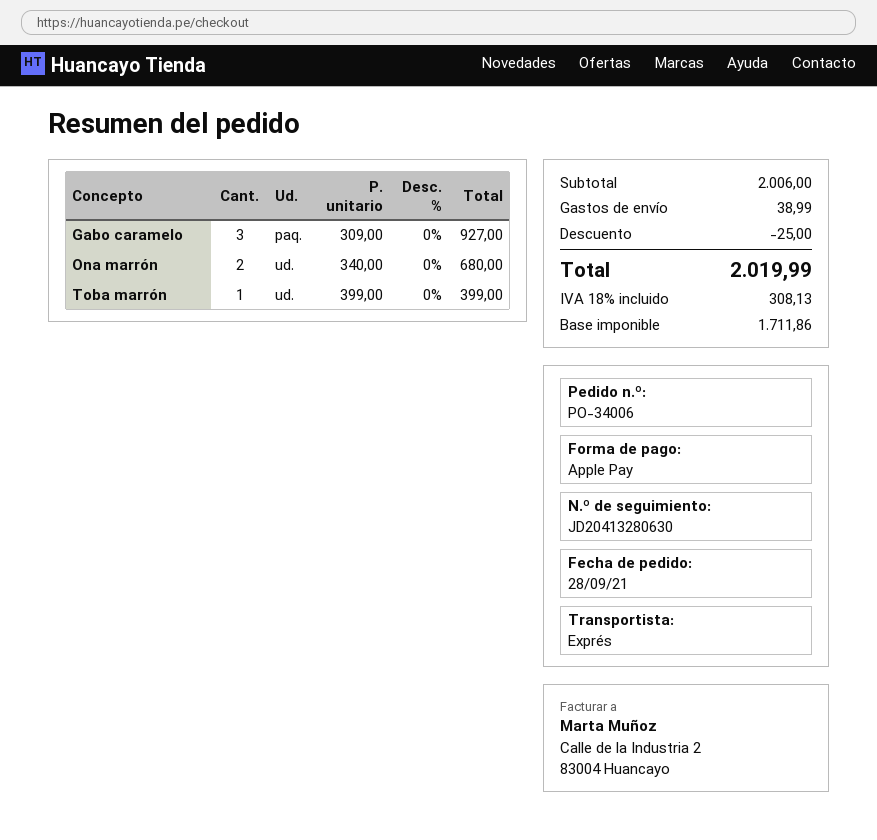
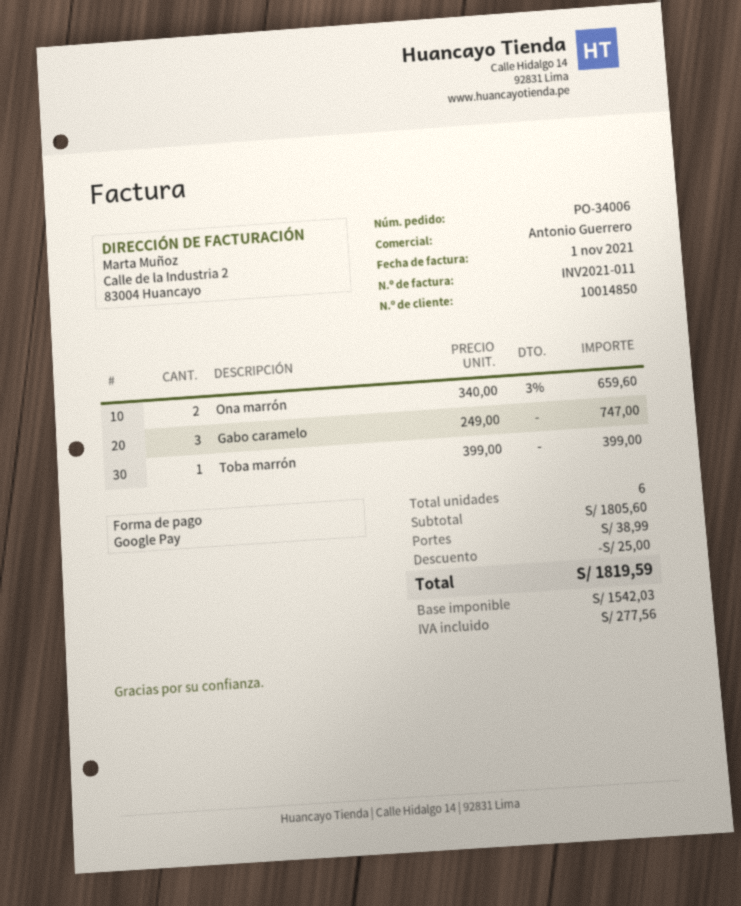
payment method: Apple Pay -> Google Pay
Gabo caramelo: 3 x 309.00 = 927.00 -> 3 x 249.00 = 747.00
Ona marrón: 2 x 340.00 = 680.00 -> 2 x 340.00 - 3% = 659.60
subtotal: 2006.00 -> 1805.60
net: 1711.86 -> 1542.03
tax: 308.13 -> 277.56
total: 2019.99 -> 1819.59

